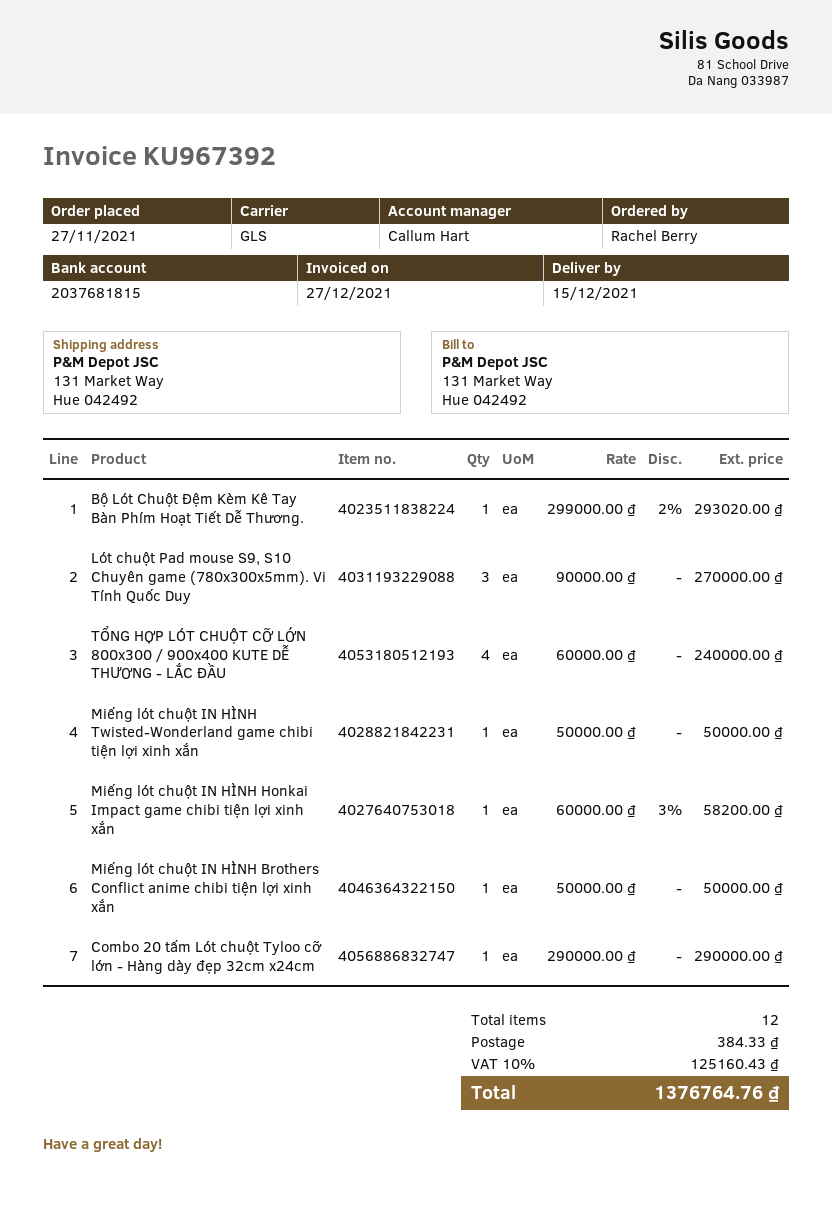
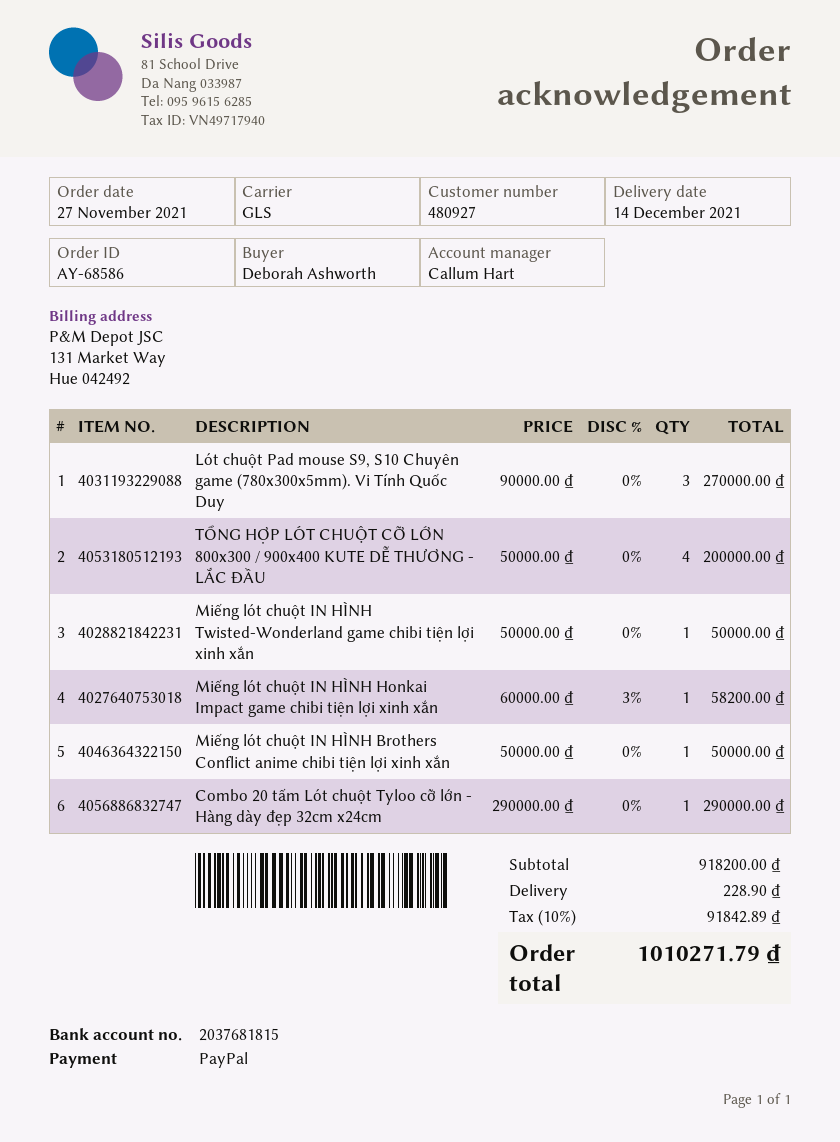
delivery date: 2021-12-15 -> 2021-12-14
ordered by: Rachel Berry -> Deborah Ashworth
Bộ Lót Chuột Đệm Kèm Kê Tay Bàn Phím Hoạt Tiết Dễ Thương.: 1 x 299000.00 - 2% = 293020.00 -> none
TỔNG HỢP LÓT CHUỘT CỠ LỚN 800x300 / 900x400 KUTE DỄ THƯƠNG - LẮC ĐẦU: 4 x 60000.00 = 240000.00 -> 4 x 50000.00 = 200000.00
shipping: 384.33 -> 228.90
tax: 10% = 125160.43 -> 10% = 91842.89
total: 1376764.76 -> 1010271.79

